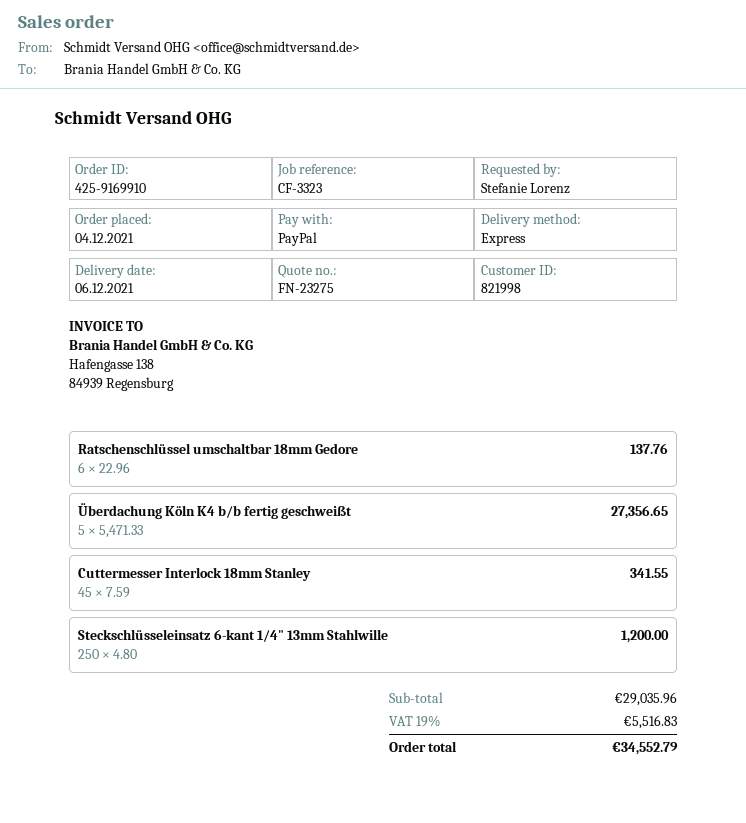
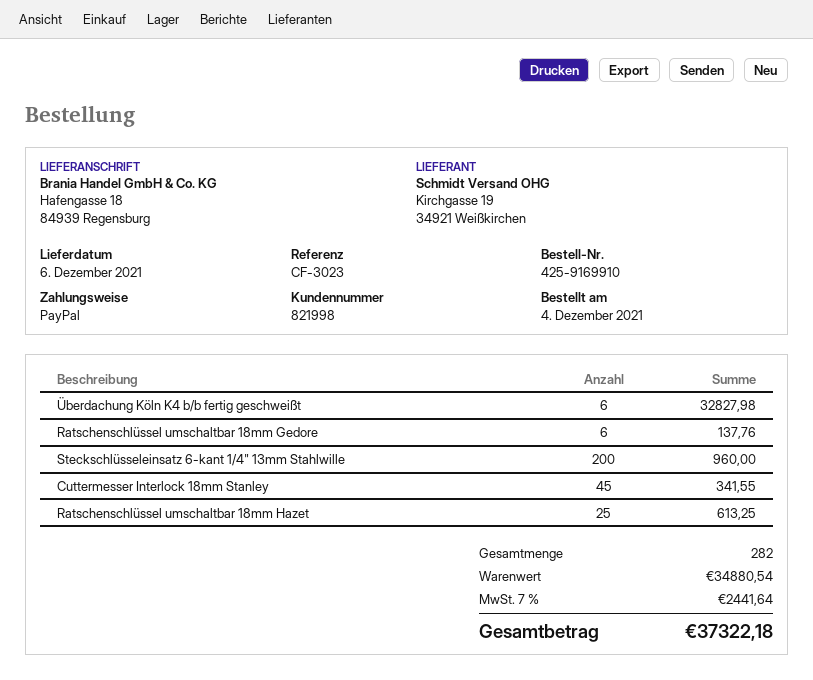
reference: CF-3323 -> CF-3023
Überdachung Köln K4 b/b fertig geschweißt: 5 for 27356.65 -> 6 for 32827.98
Steckschlüsseleinsatz 6-kant 1/4" 13mm Stahlwille: 250 for 1200.00 -> 200 for 960.00
Ratschenschlüssel umschaltbar 18mm Hazet: none -> 25 for 613.25
subtotal: 29035.96 -> 34880.54
tax: 19% = 5516.83 -> 7% = 2441.64
total: 34552.79 -> 37322.18

